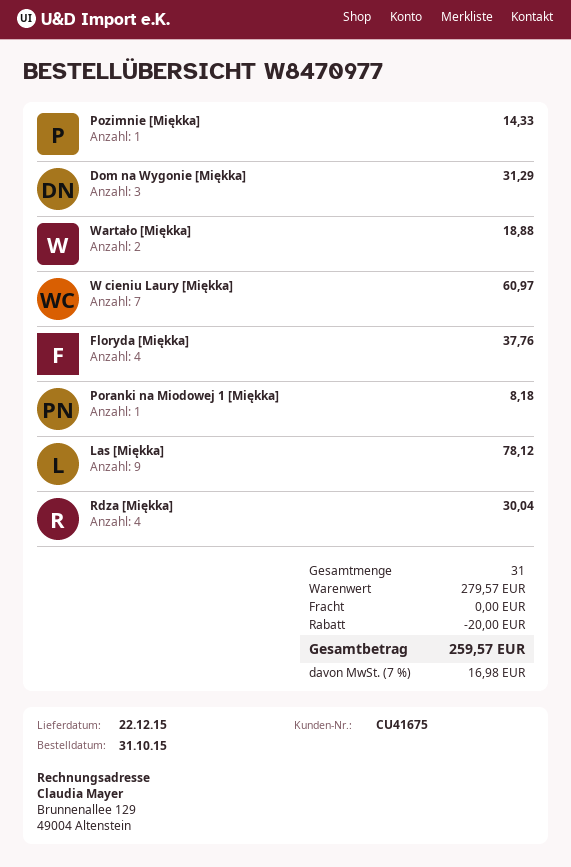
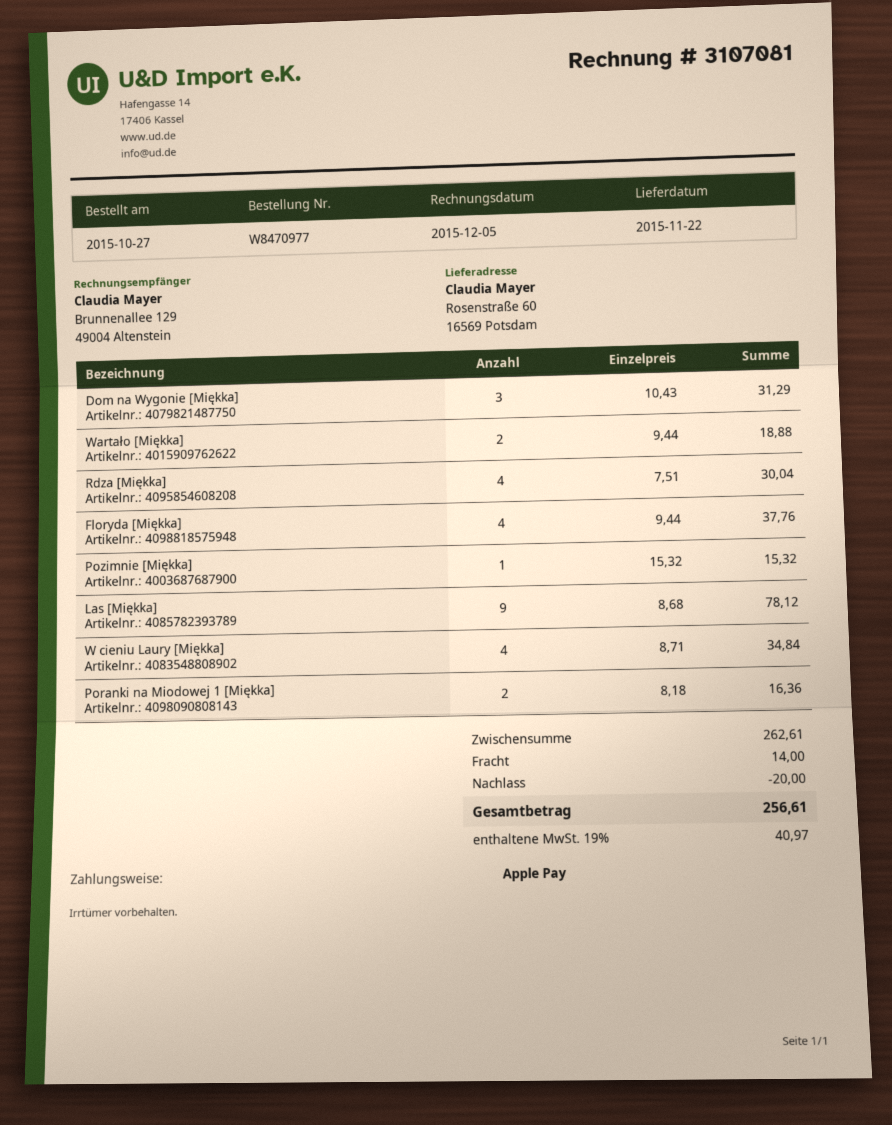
order date: 2015-10-31 -> 2015-10-27
delivery date: 2015-12-22 -> 2015-11-22
Pozimnie [Miękka]: 1 for 14.33 -> 1 for 15.32
W cieniu Laury [Miękka]: 7 for 60.97 -> 4 for 34.84
Poranki na Miodowej 1 [Miękka]: 1 for 8.18 -> 2 for 16.36
subtotal: 279.57 -> 262.61
shipping: 0.00 -> 14.00
tax: 7% = 16.98 -> 19% = 40.97
total: 259.57 -> 256.61

